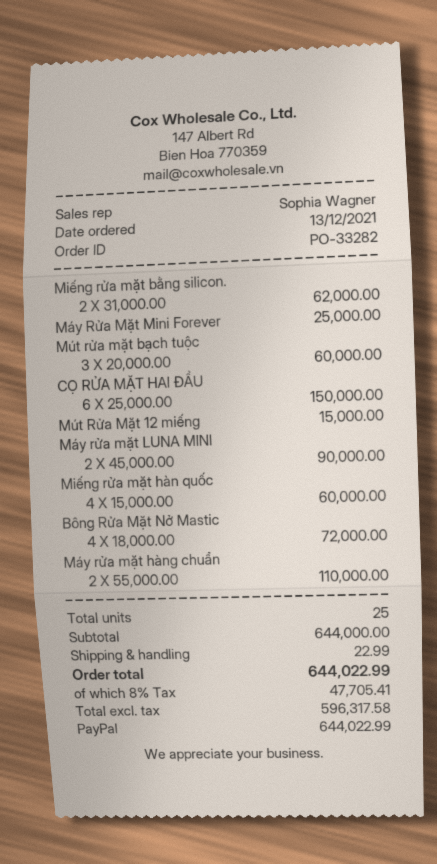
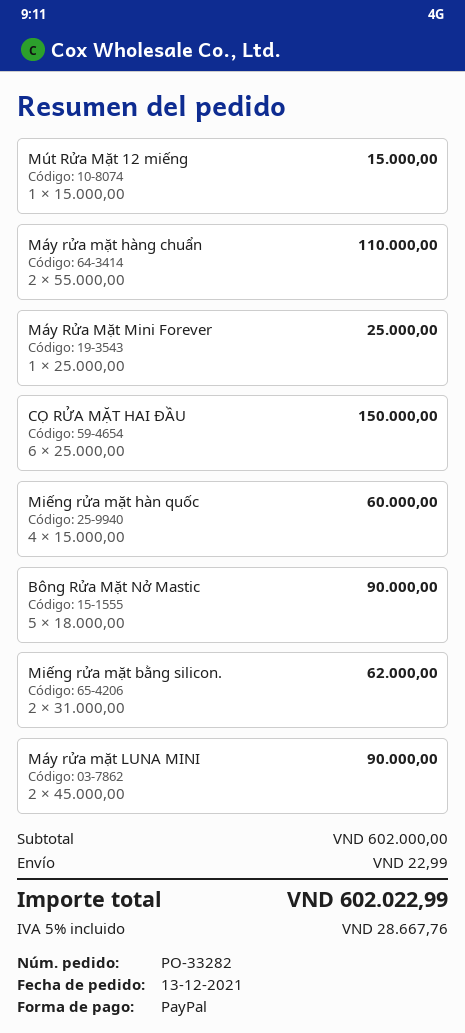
Mút rửa mặt bạch tuộc: 3 x 20000.00 = 60000.00 -> none
Bông Rửa Mặt Nở Mastic: 4 x 18000.00 = 72000.00 -> 5 x 18000.00 = 90000.00
subtotal: 644000.00 -> 602000.00
tax: 8% = 47705.41 -> 5% = 28667.76
total: 644022.99 -> 602022.99

